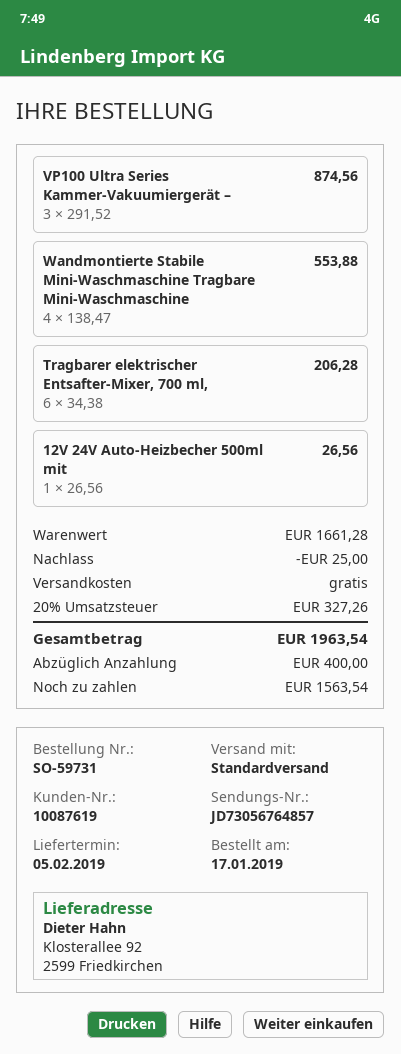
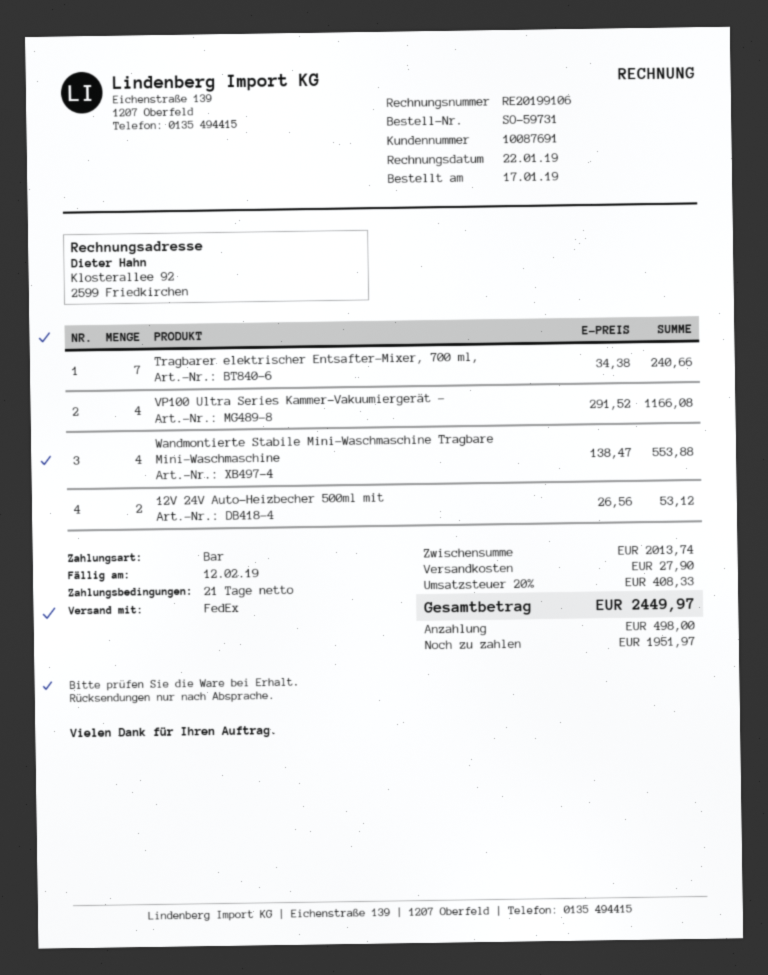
customer number: 10087619 -> 10087691
shipping method: standard -> FedEx
VP100 Ultra Series Kammer-Vakuumiergerät –: 3 x 291.52 = 874.56 -> 4 x 291.52 = 1166.08
Tragbarer elektrischer Entsafter-Mixer, 700 ml,: 6 x 34.38 = 206.28 -> 7 x 34.38 = 240.66
12V 24V Auto-Heizbecher 500ml mit: 1 x 26.56 = 26.56 -> 2 x 26.56 = 53.12
subtotal: 1661.28 -> 2013.74
discount: 25.00 -> none
shipping: 0.00 -> 27.90
tax: 20% = 327.26 -> 20% = 408.33
total: 1963.54 -> 2449.97
deposit: 400.00 -> 498.00
balance: 1563.54 -> 1951.97

